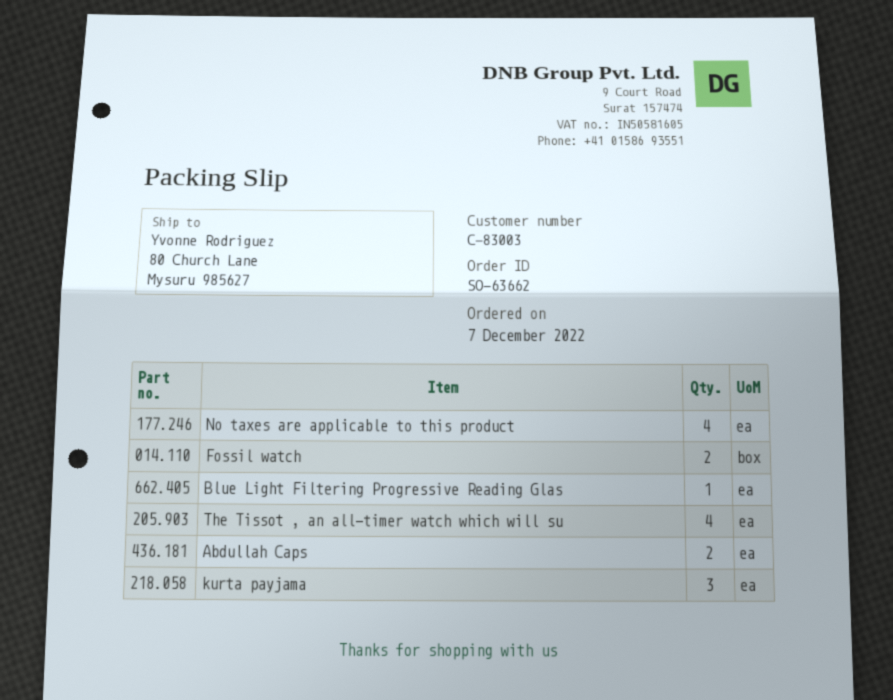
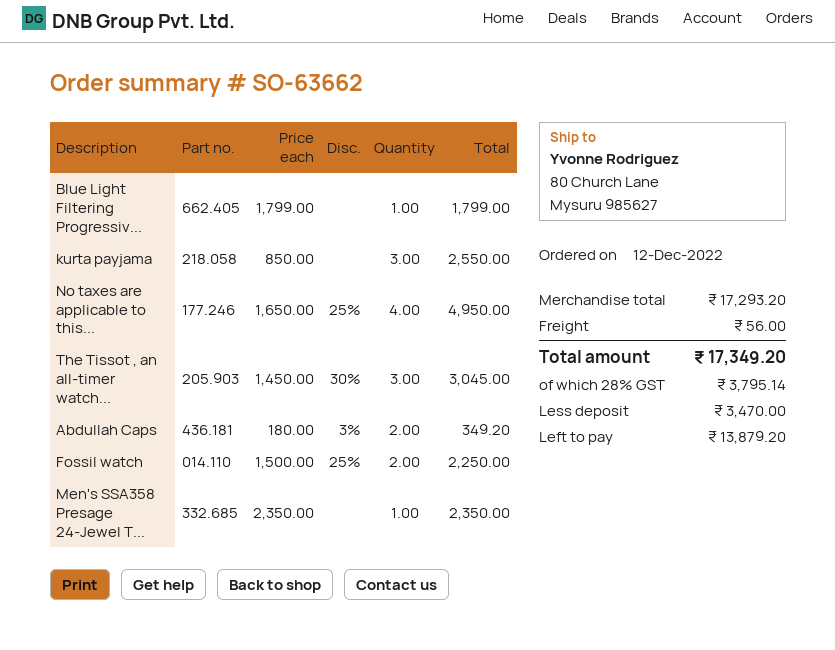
order date: 2022-12-07 -> 2022-12-12
The Tissot , an all-timer watch which will su: 4 -> 3
Men's SSA358 Presage 24-Jewel T...: none -> 1

